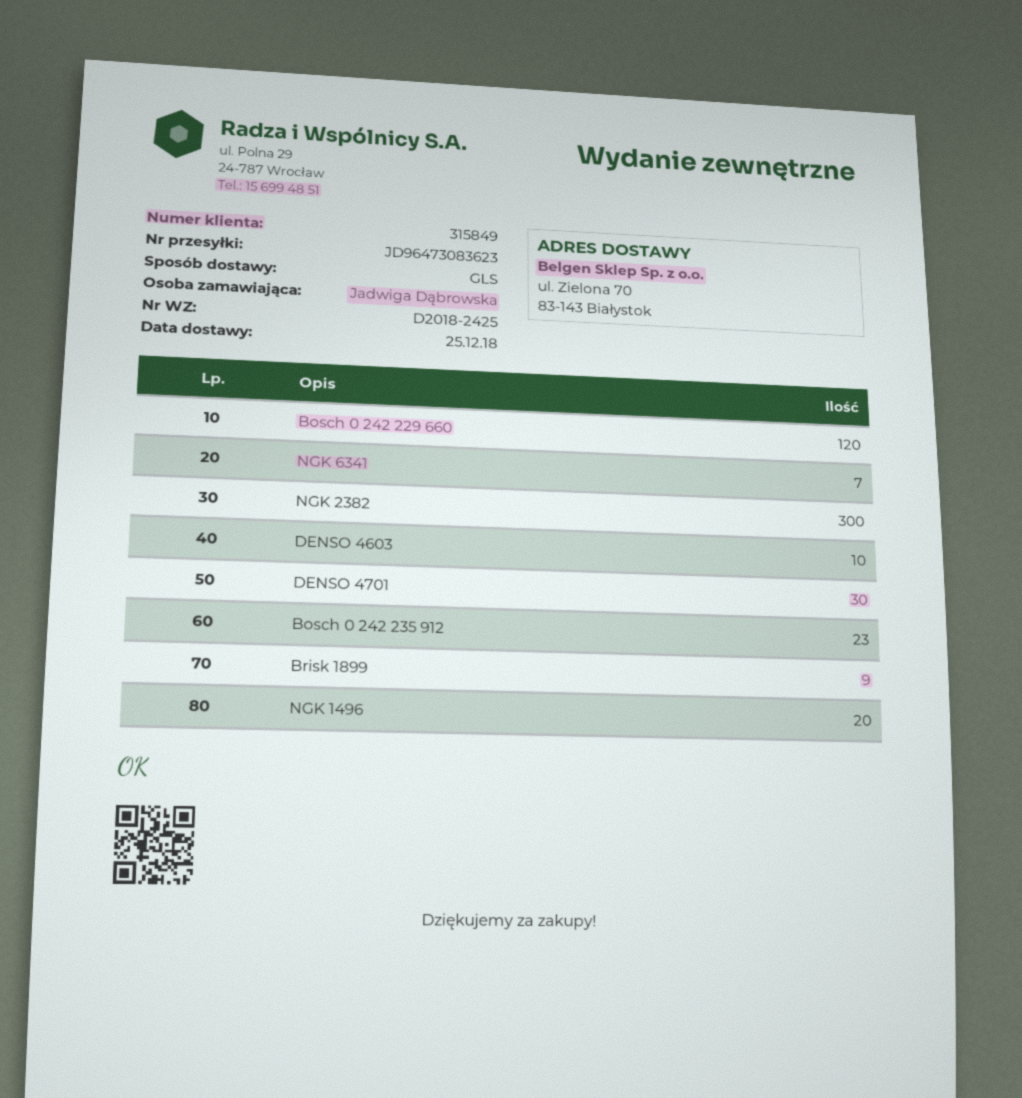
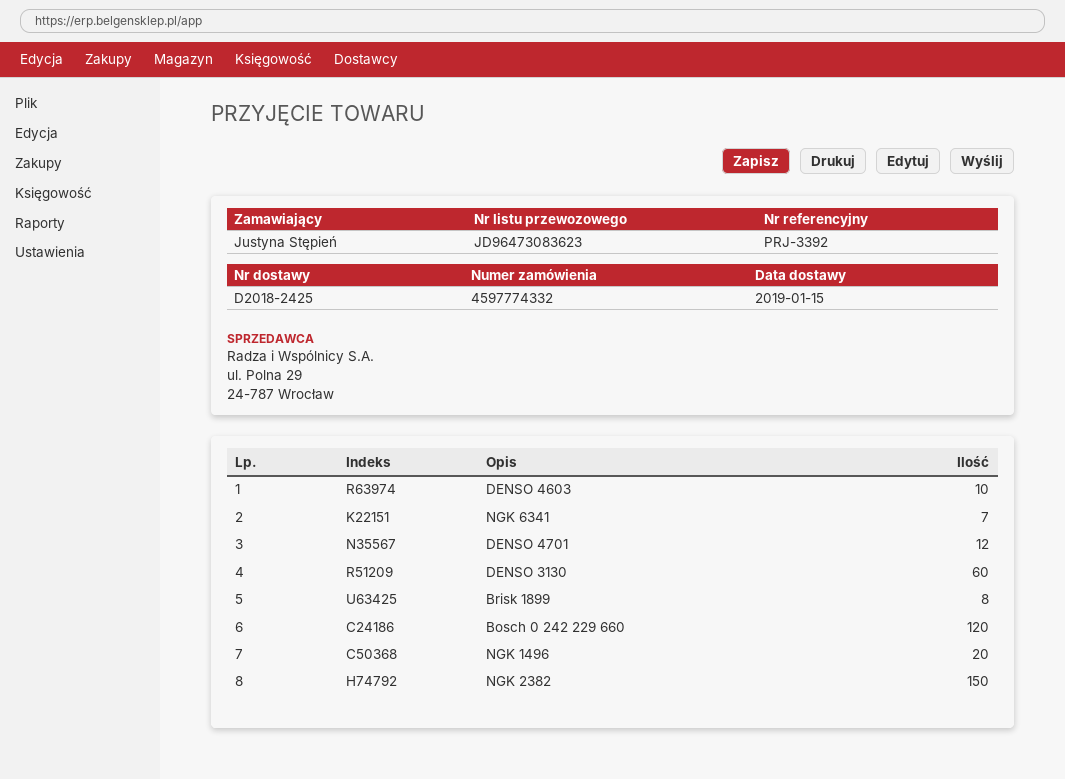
delivery date: 2018-12-25 -> 2019-01-15
ordered by: Jadwiga Dąbrowska -> Justyna Stępień
NGK 2382: 300 -> 150
DENSO 4701: 30 -> 12
Bosch 0 242 235 912: 23 -> none
Brisk 1899: 9 -> 8
DENSO 3130: none -> 60

